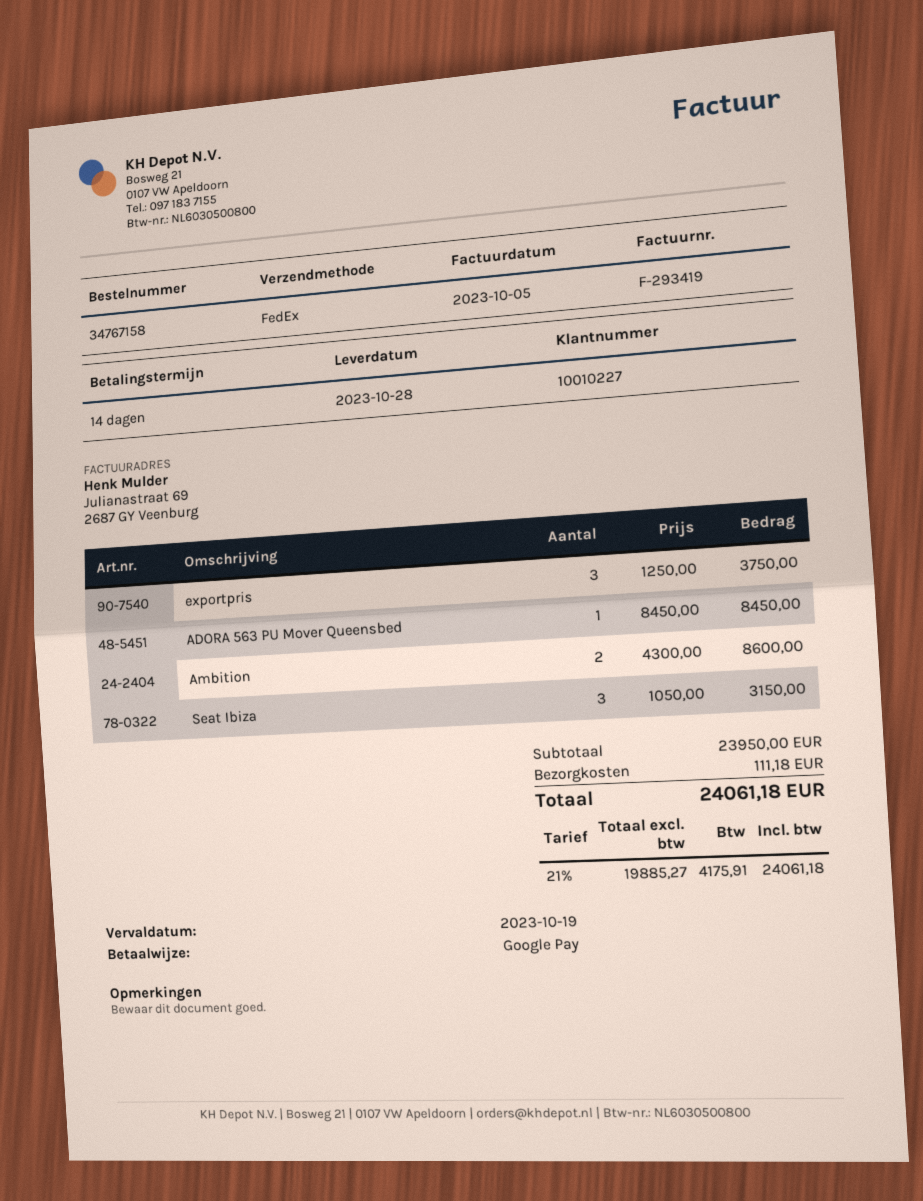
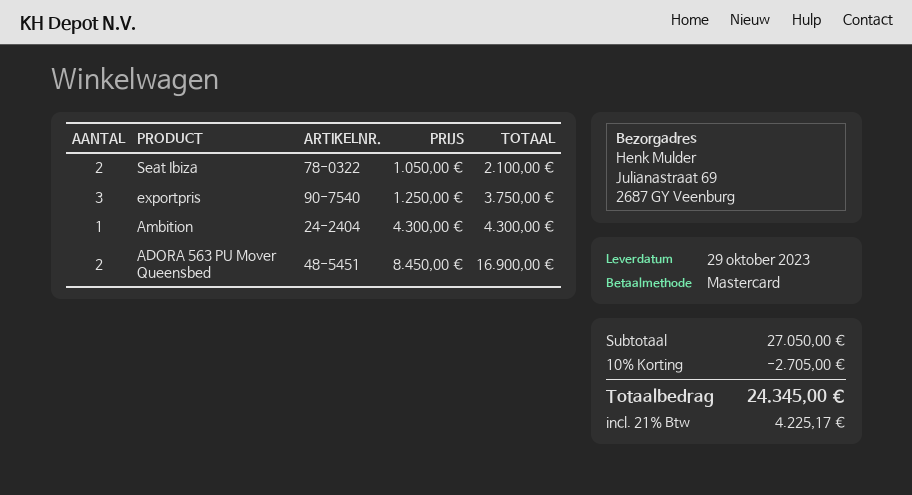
delivery date: 2023-10-28 -> 2023-10-29
payment method: Google Pay -> Mastercard
ADORA 563 PU Mover Queensbed: 1 x 8450.00 = 8450.00 -> 2 x 8450.00 = 16900.00
Ambition: 2 x 4300.00 = 8600.00 -> 1 x 4300.00 = 4300.00
Seat Ibiza: 3 x 1050.00 = 3150.00 -> 2 x 1050.00 = 2100.00
subtotal: 23950.00 -> 27050.00
discount: none -> 10% = 2705.00
shipping: 111.18 -> none
tax: 21% = 4175.91 -> 21% = 4225.17
total: 24061.18 -> 24345.00

